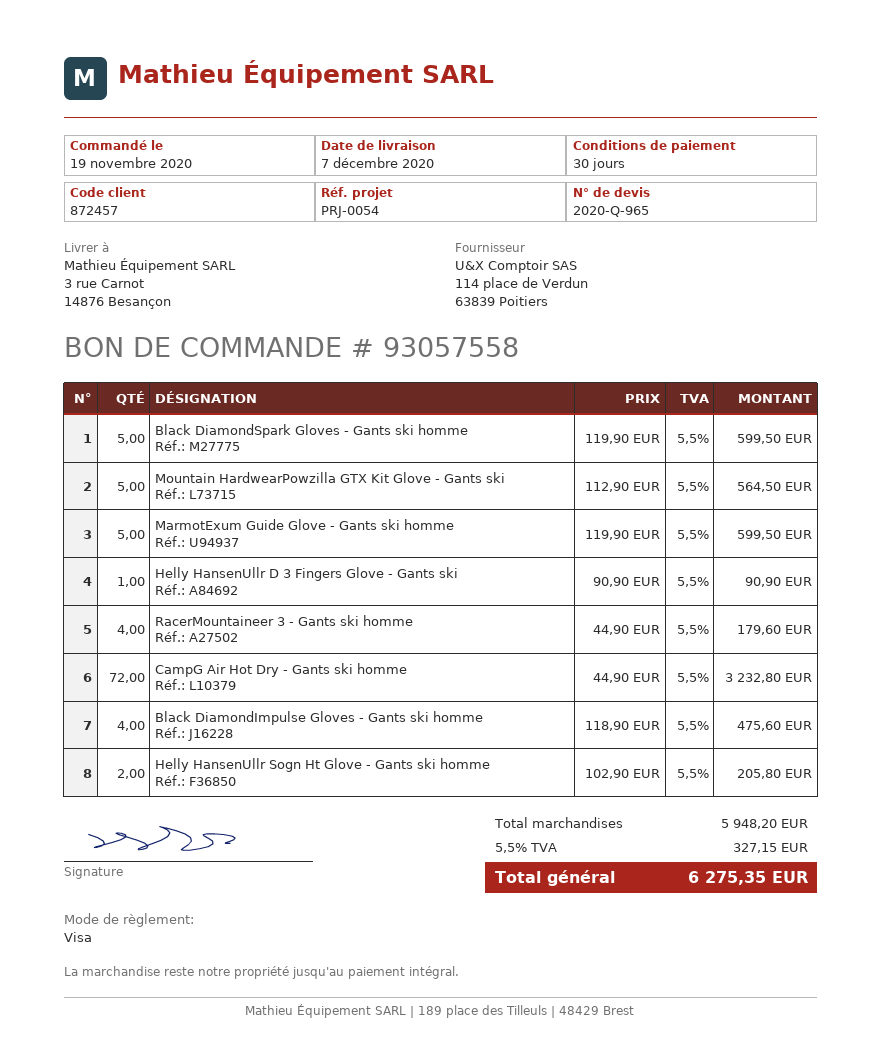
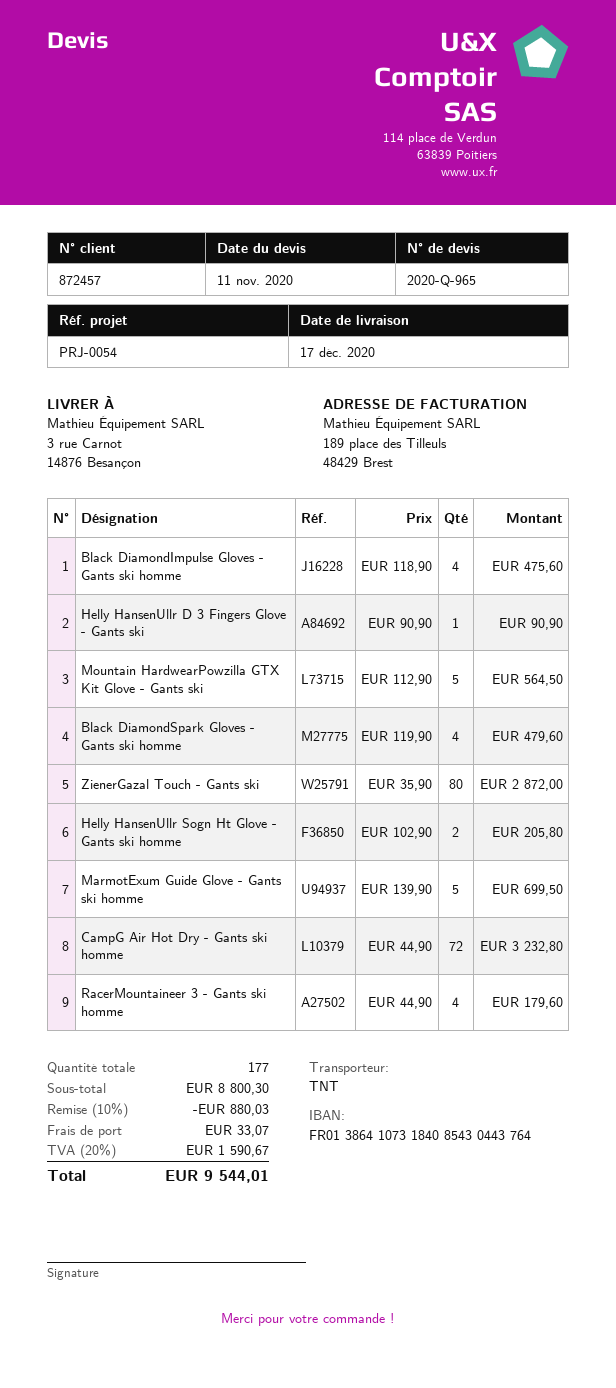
delivery date: 2020-12-07 -> 2020-12-17
Black DiamondSpark Gloves - Gants ski homme: 5 x 119.90 = 599.50 -> 4 x 119.90 = 479.60
MarmotExum Guide Glove - Gants ski homme: 5 x 119.90 = 599.50 -> 5 x 139.90 = 699.50
ZienerGazal Touch - Gants ski: none -> 80 x 35.90 = 2872.00
subtotal: 5948.20 -> 8800.30
discount: none -> 10% = 880.03
shipping: none -> 33.07
tax: 5.5% = 327.15 -> 20% = 1590.67
total: 6275.35 -> 9544.01

